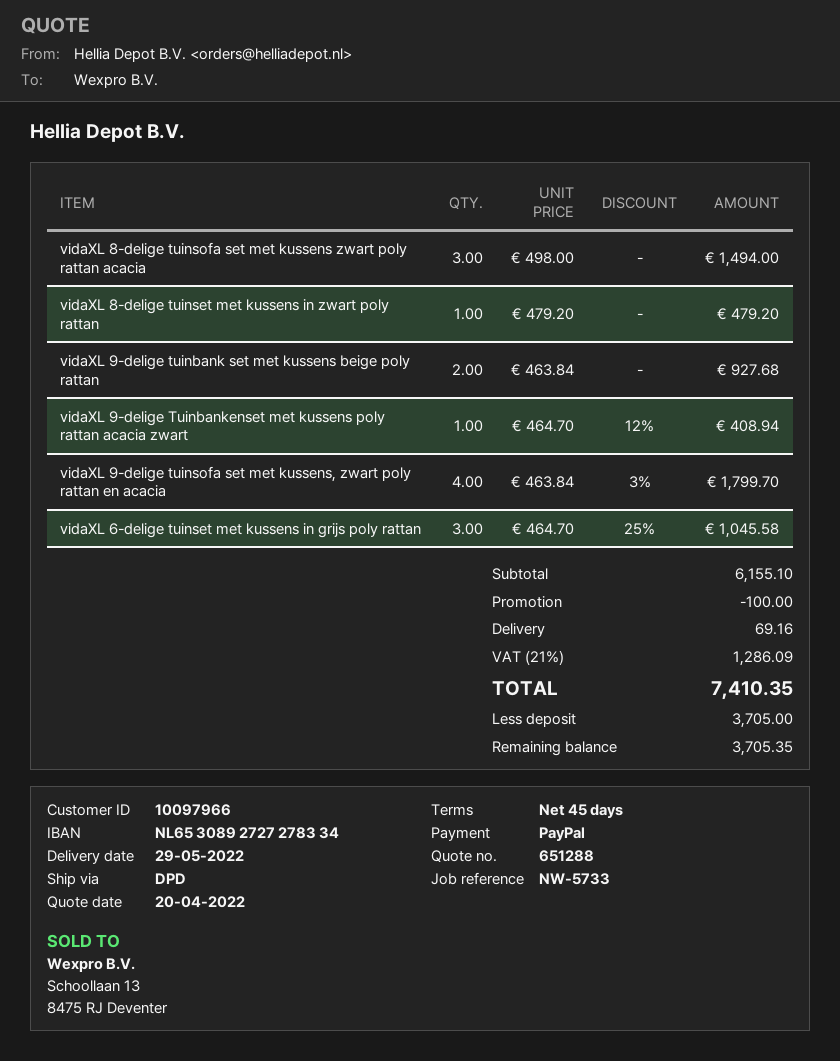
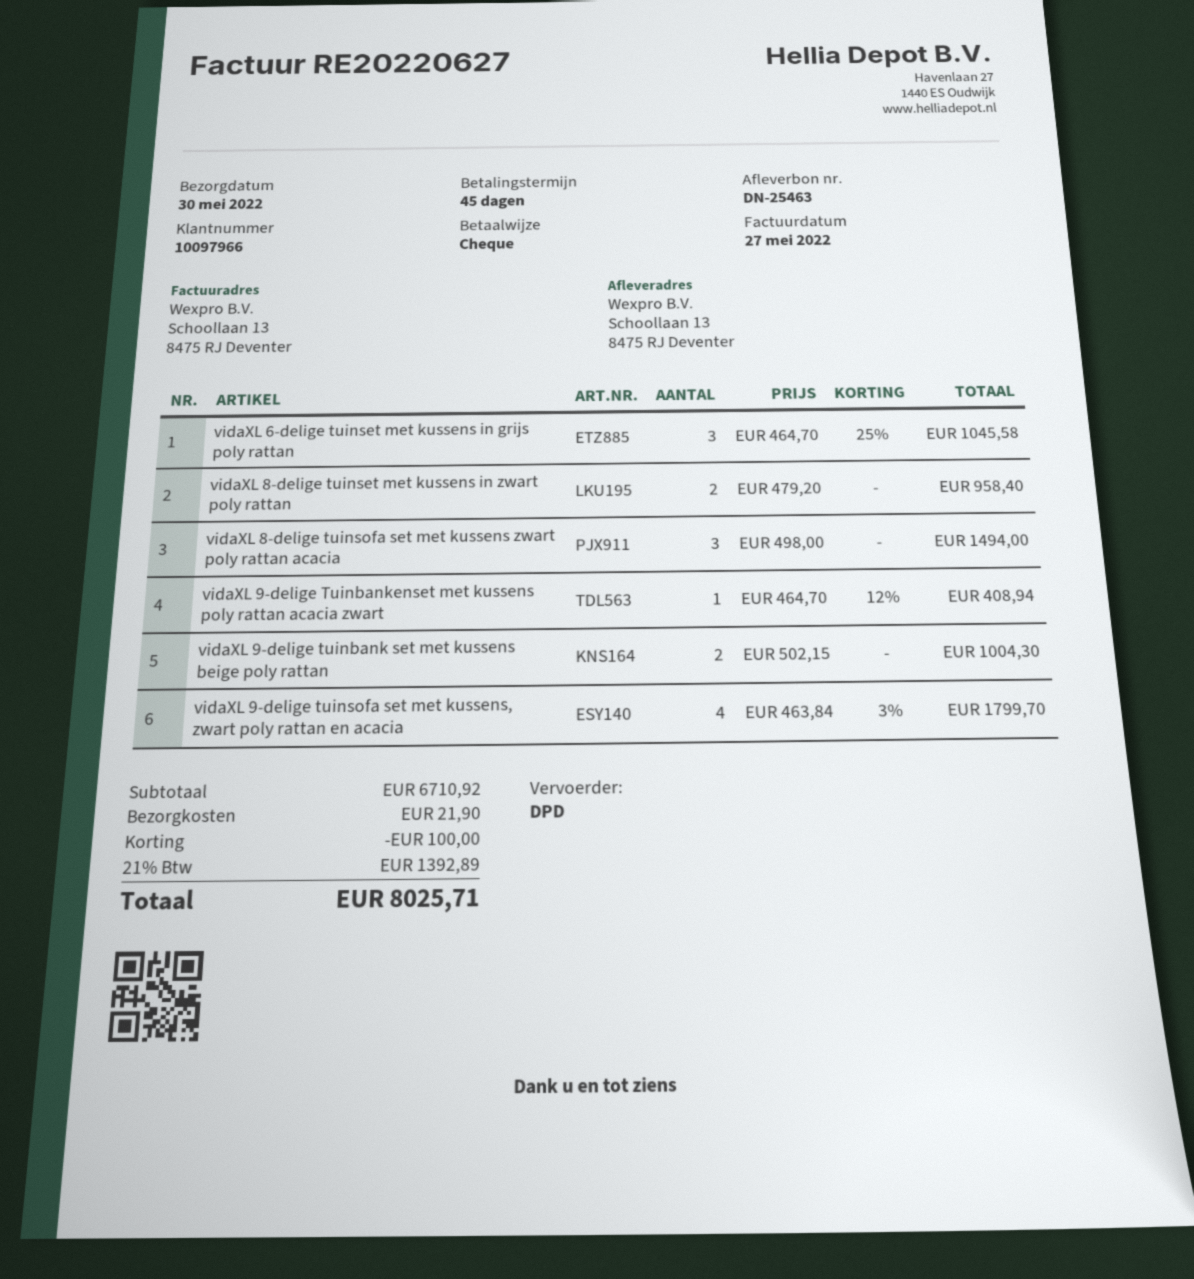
delivery date: 2022-05-29 -> 2022-05-30
payment method: PayPal -> cheque
vidaXL 8-delige tuinset met kussens in zwart poly rattan: 1 x 479.20 = 479.20 -> 2 x 479.20 = 958.40
vidaXL 9-delige tuinbank set met kussens beige poly rattan: 2 x 463.84 = 927.68 -> 2 x 502.15 = 1004.30
subtotal: 6155.10 -> 6710.92
shipping: 69.16 -> 21.90
tax: 21% = 1286.09 -> 21% = 1392.89
total: 7410.35 -> 8025.71

